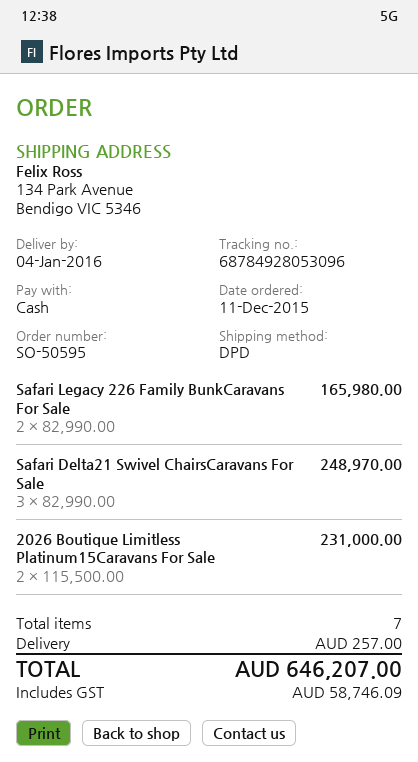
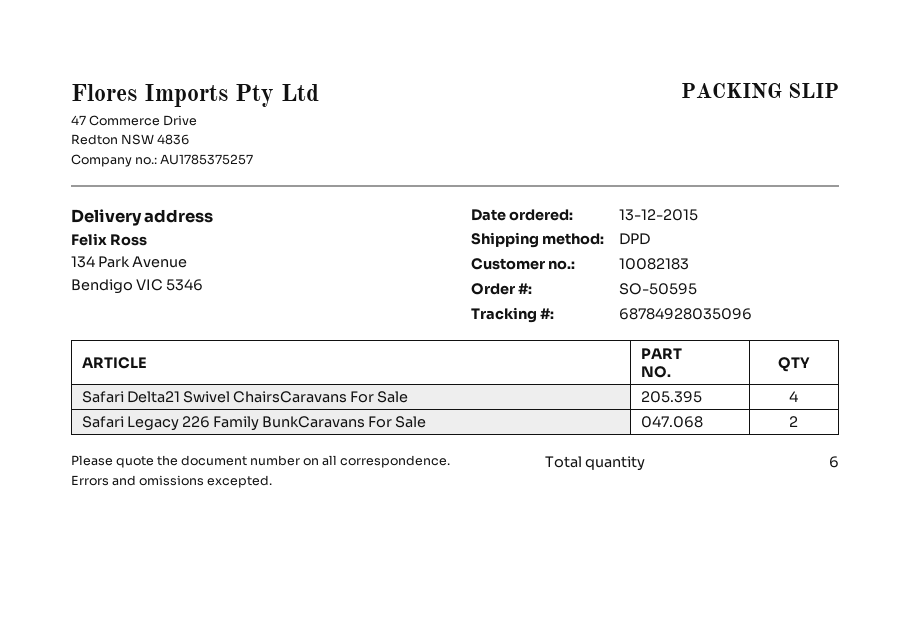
order date: 2015-12-11 -> 2015-12-13
tracking number: 68784928053096 -> 68784928035096
Safari Delta21 Swivel ChairsCaravans For Sale: 3 -> 4
2026 Boutique Limitless Platinum15Caravans For Sale: 2 -> none
total quantity: 7 -> 6

